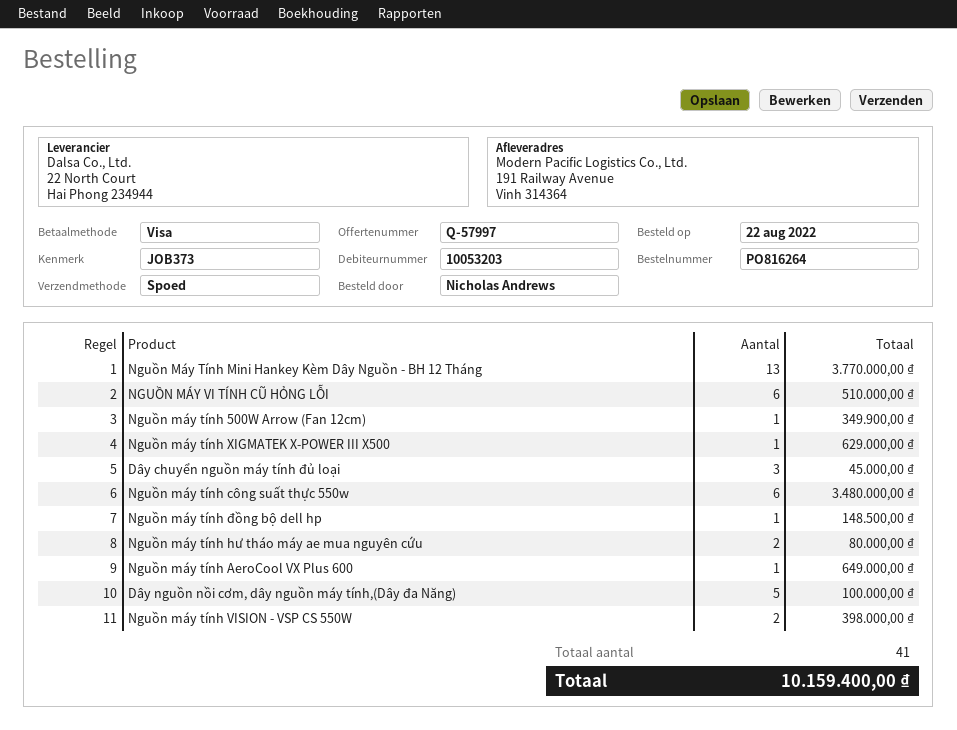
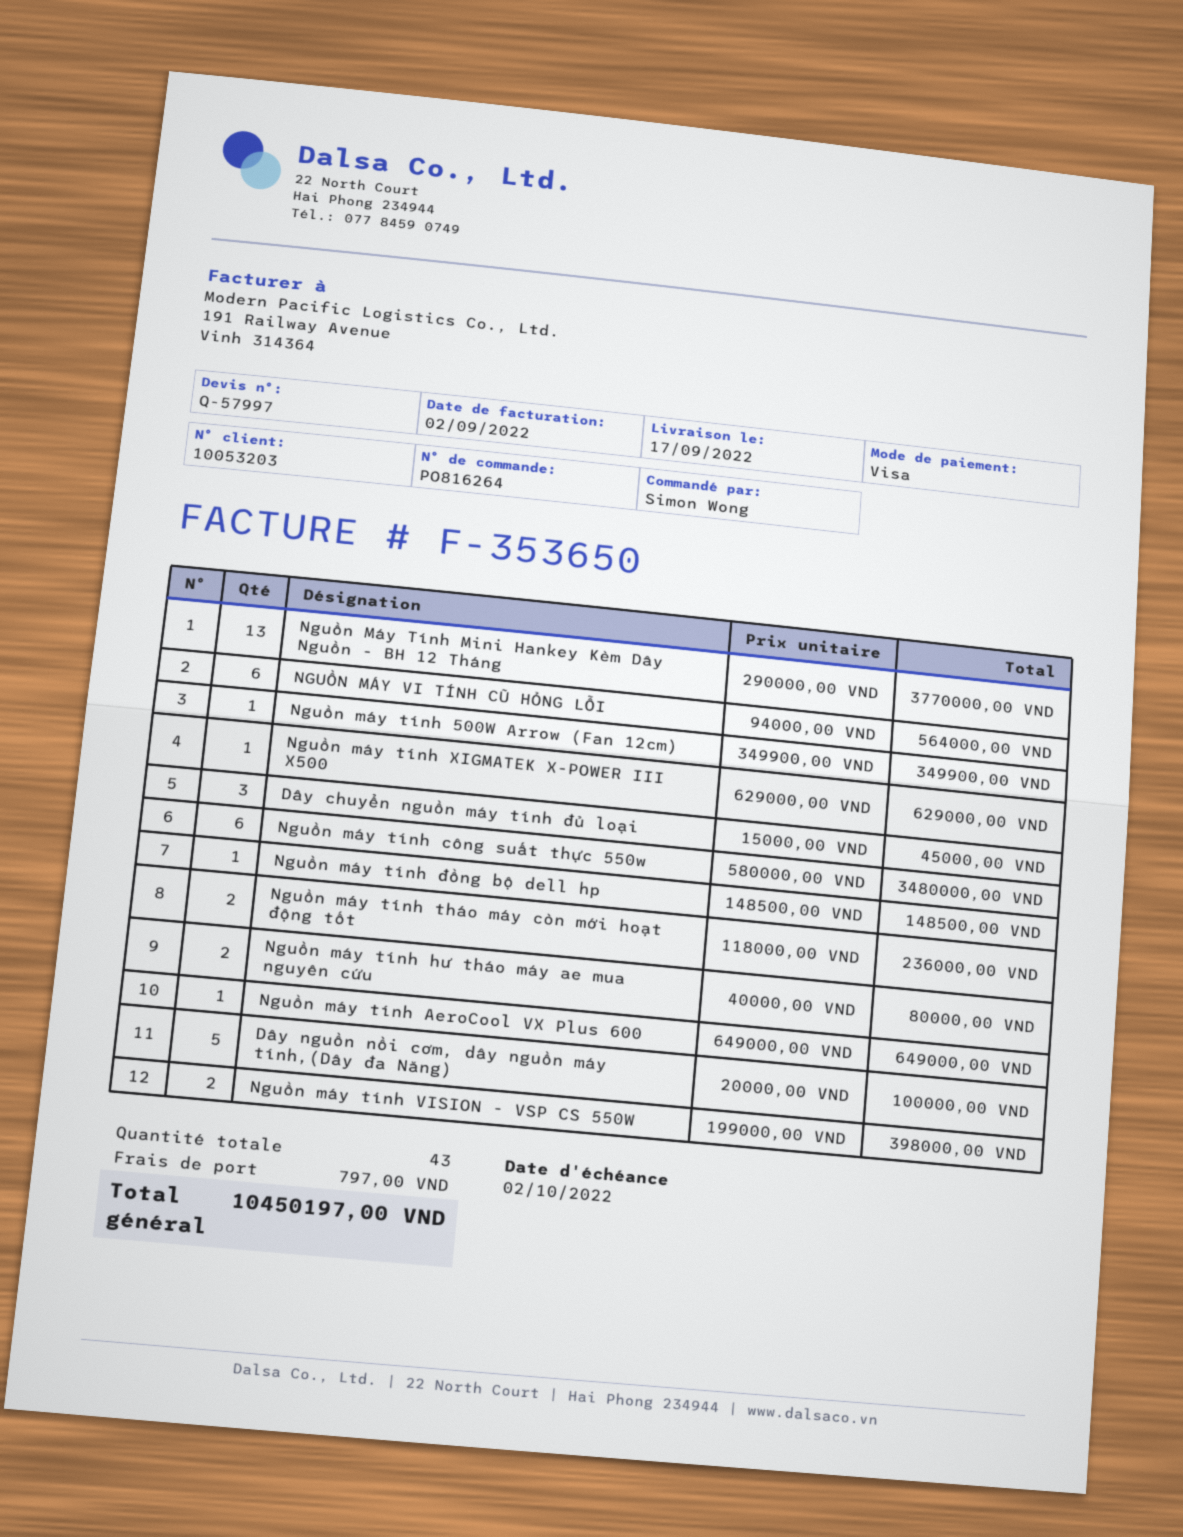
ordered by: Nicholas Andrews -> Simon Wong
NGUỒN MÁY VI TÍNH CŨ HỎNG LỖI: 6 for 510000.00 -> 6 for 564000.00
Nguồn máy tính tháo máy còn mới hoạt động tốt: none -> 2 for 236000.00
total quantity: 41 -> 43
shipping: none -> 797.00
total: 10159400.00 -> 10450197.00

